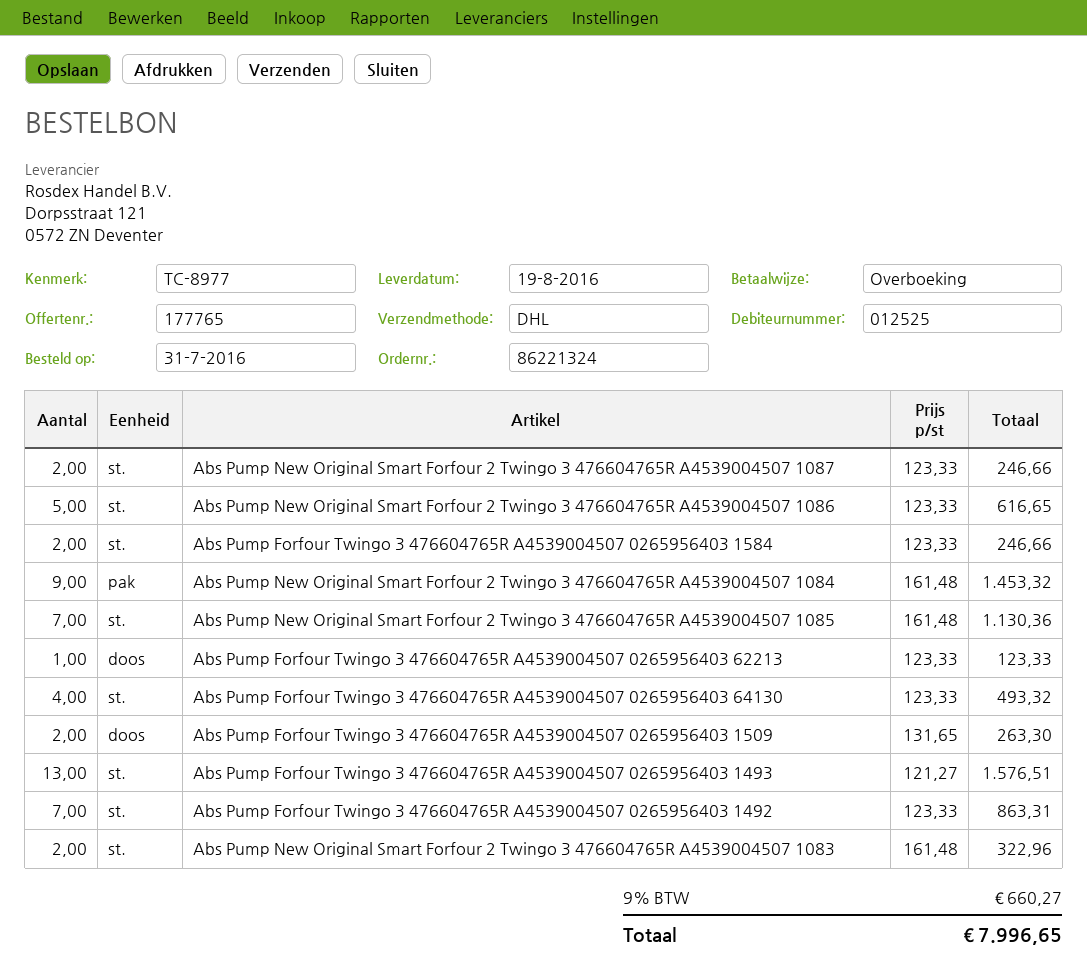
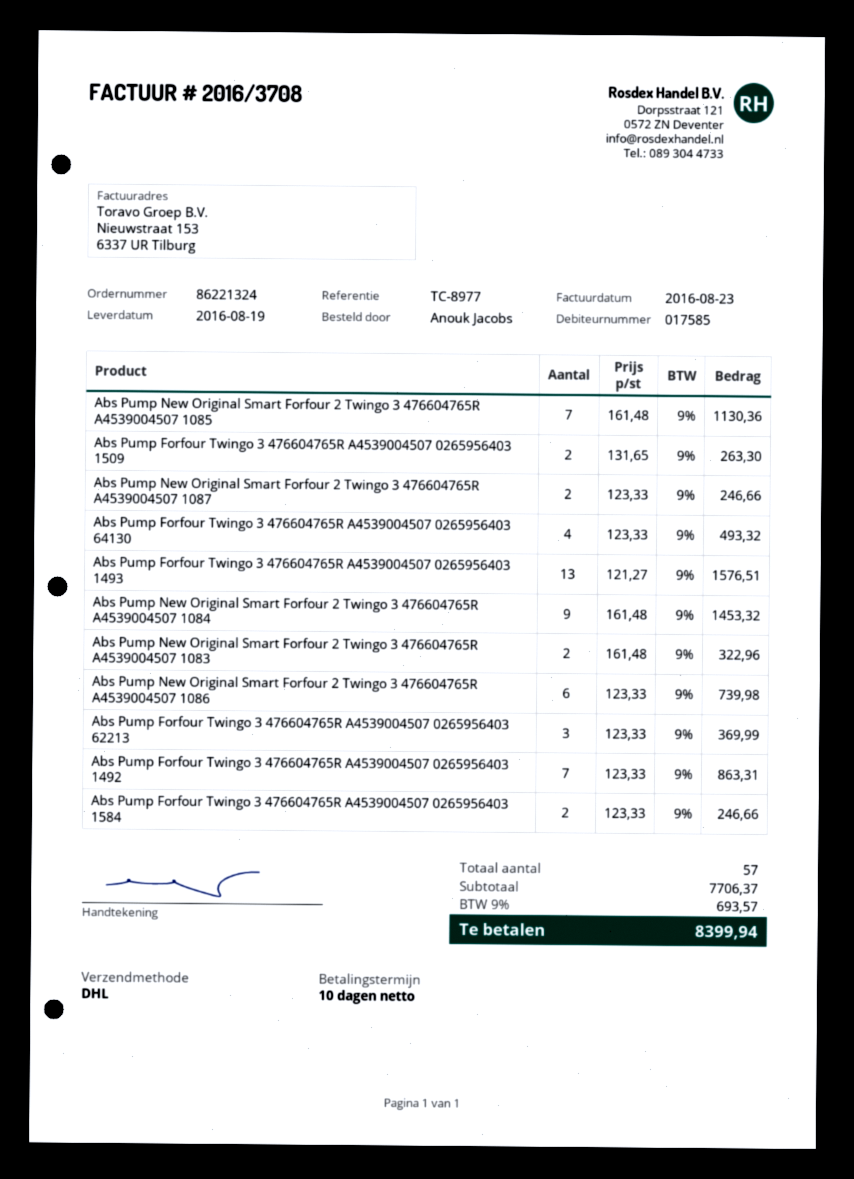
customer number: 012525 -> 017585
Abs Pump New Original Smart Forfour 2 Twingo 3 476604765R A4539004507 1086: 5 x 123.33 = 616.65 -> 6 x 123.33 = 739.98
Abs Pump Forfour Twingo 3 476604765R A4539004507 0265956403 62213: 1 x 123.33 = 123.33 -> 3 x 123.33 = 369.99
tax: 9% = 660.27 -> 9% = 693.57
total: 7996.65 -> 8399.94

